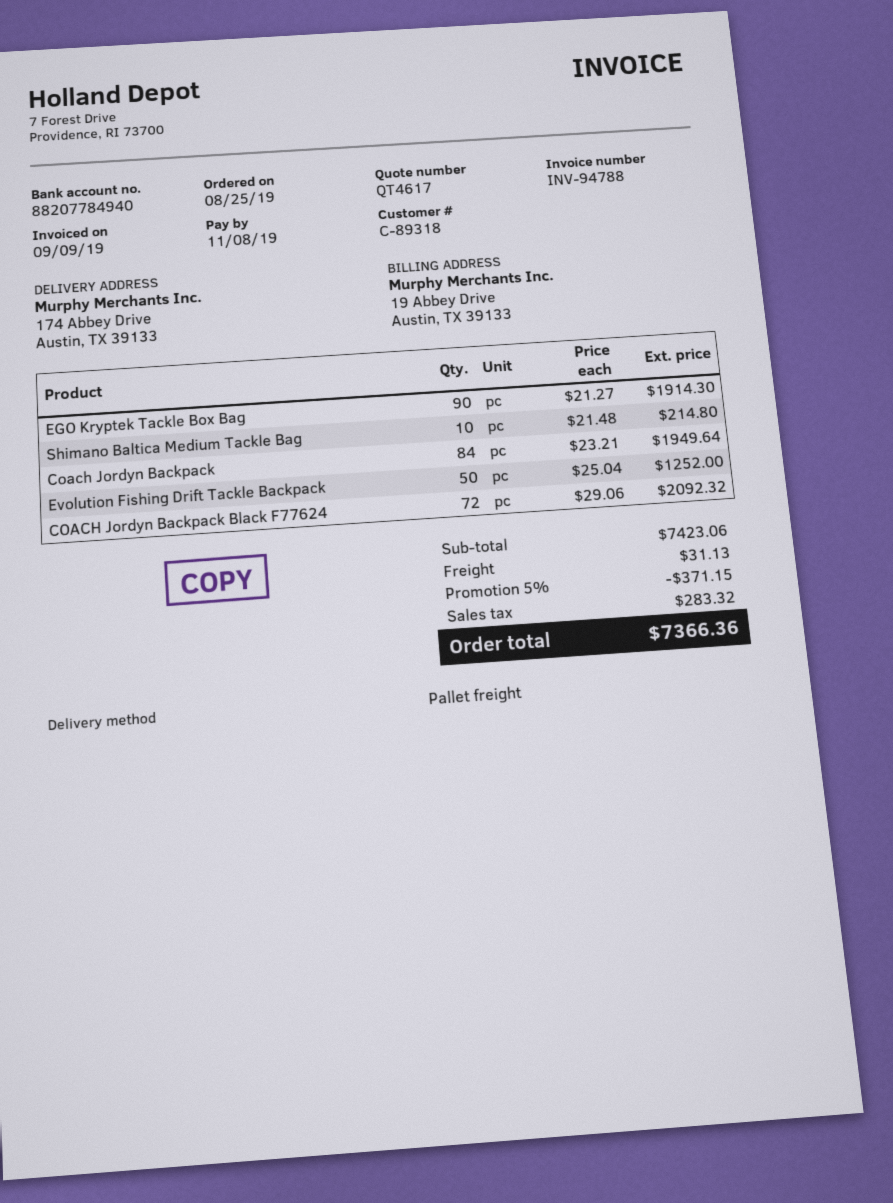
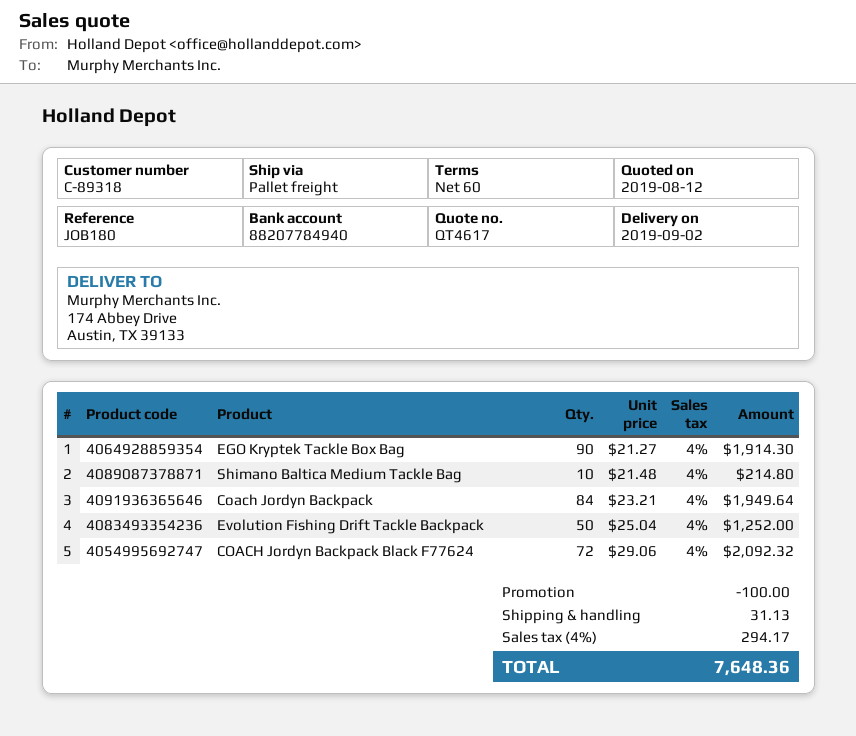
discount: 371.15 -> 100.00
tax: 283.32 -> 294.17
total: 7366.36 -> 7648.36

